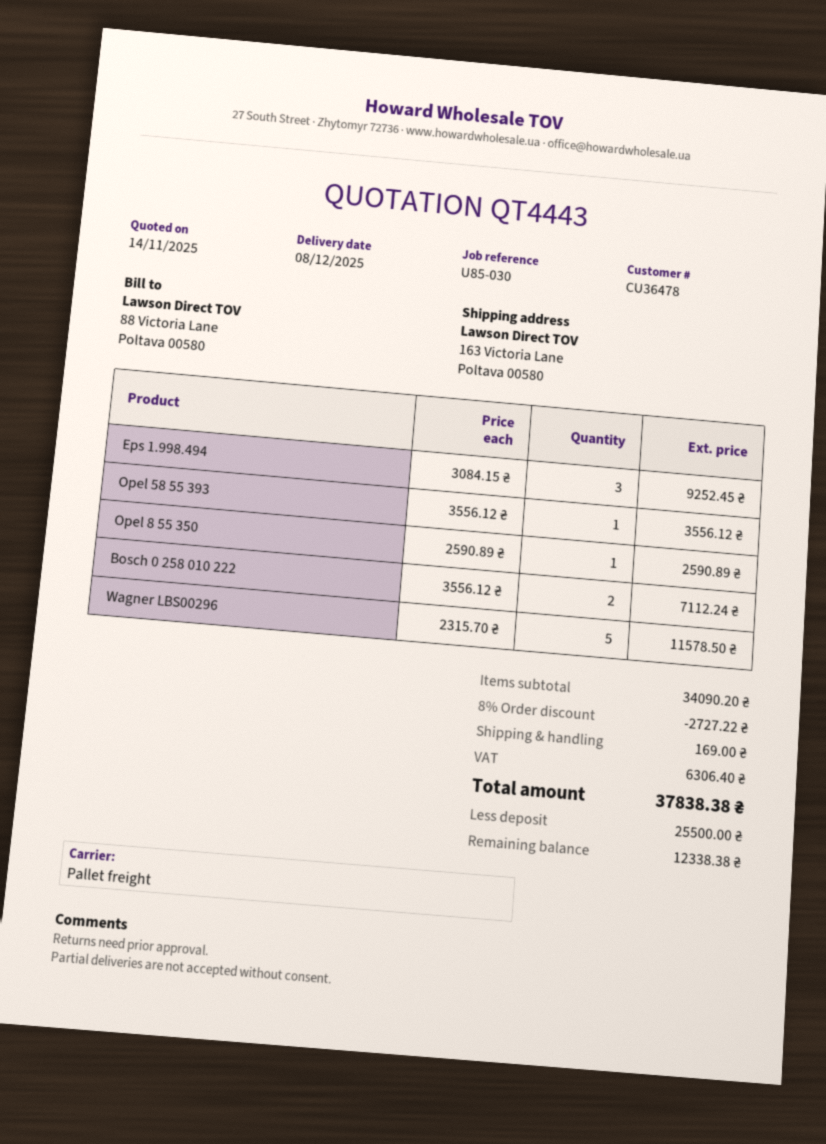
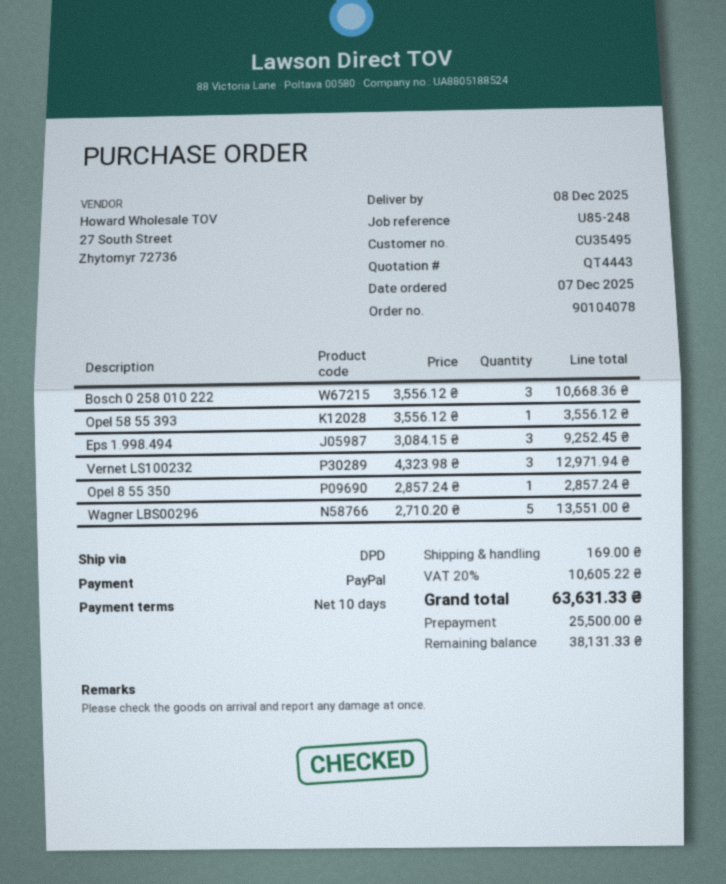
customer number: CU36478 -> CU35495
reference: U85-030 -> U85-248
shipping method: pallet freight -> DPD
Opel 8 55 350: 1 x 2590.89 = 2590.89 -> 1 x 2857.24 = 2857.24
Bosch 0 258 010 222: 2 x 3556.12 = 7112.24 -> 3 x 3556.12 = 10668.36
Wagner LBS00296: 5 x 2315.70 = 11578.50 -> 5 x 2710.20 = 13551.00
Vernet LS100232: none -> 3 x 4323.98 = 12971.94
discount: 8% = 2727.22 -> none
tax: 6306.40 -> 10605.22
total: 37838.38 -> 63631.33
balance: 12338.38 -> 38131.33

